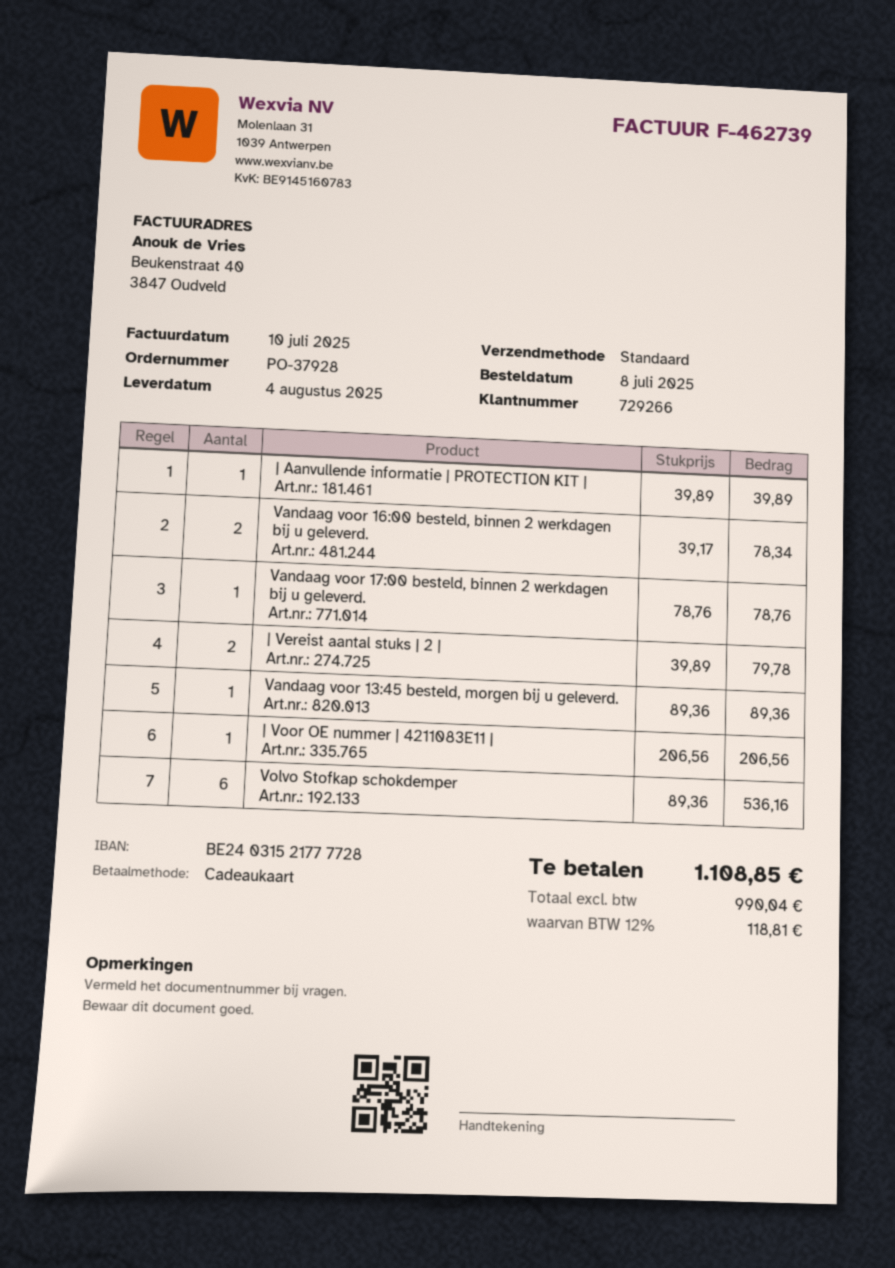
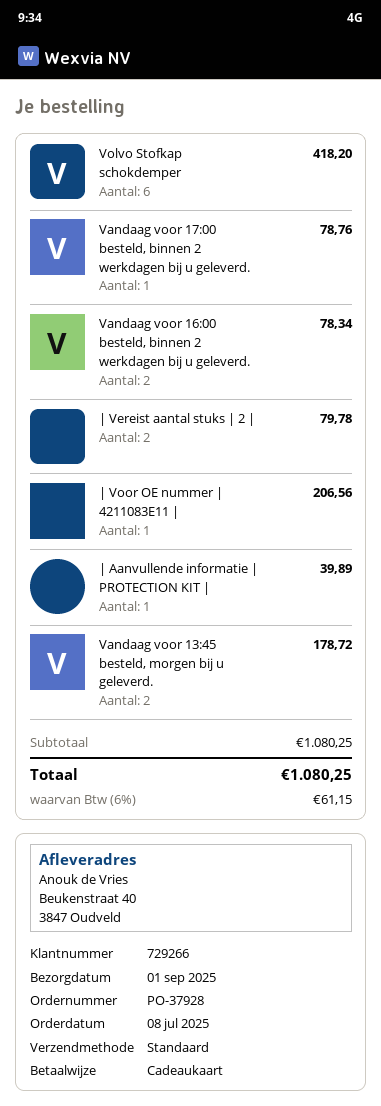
delivery date: 2025-08-04 -> 2025-09-01
Vandaag voor 13:45 besteld, morgen bij u geleverd.: 1 for 89.36 -> 2 for 178.72
Volvo Stofkap schokdemper: 6 for 536.16 -> 6 for 418.20
tax: 12% = 118.81 -> 6% = 61.15
total: 1108.85 -> 1080.25

